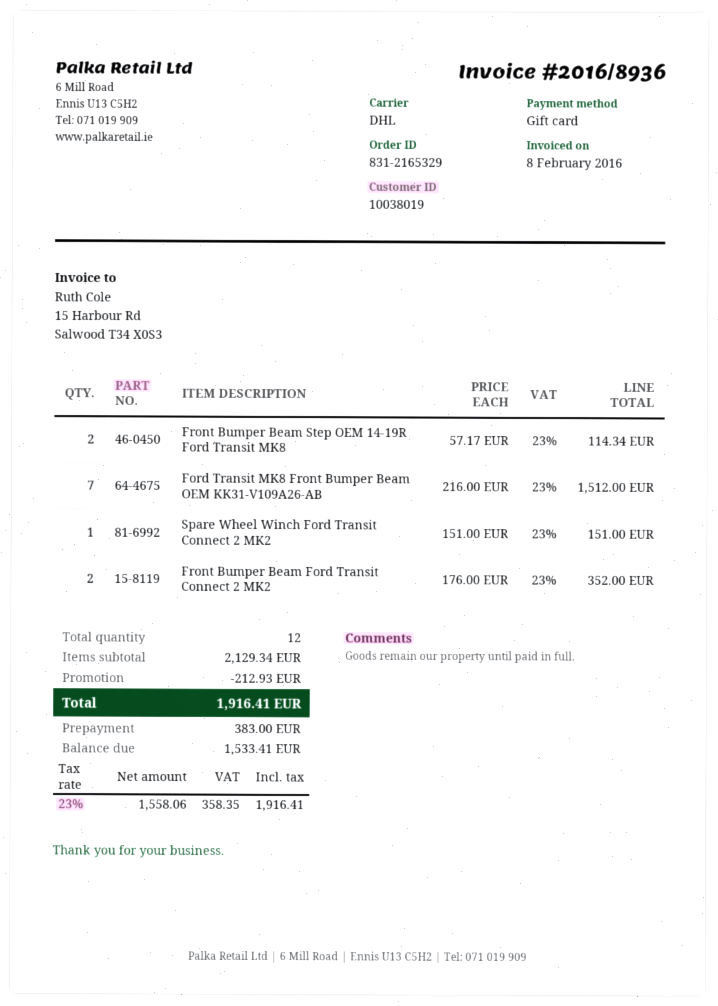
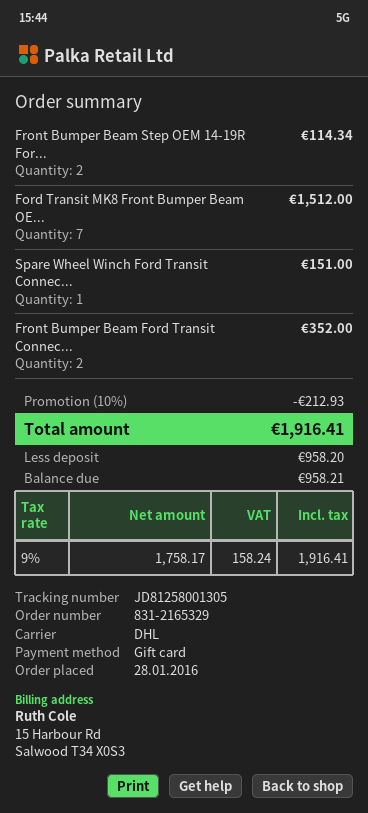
net: 1558.06 -> 1758.17
tax: 23% = 358.35 -> 9% = 158.24
deposit: 383.00 -> 958.20
balance: 1533.41 -> 958.21

